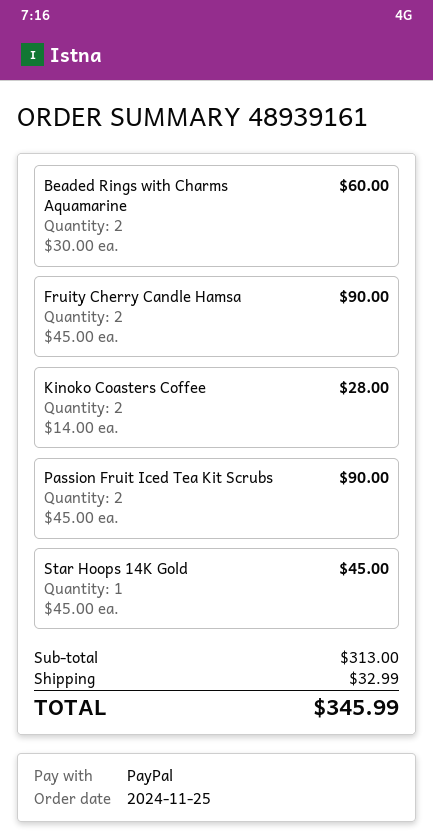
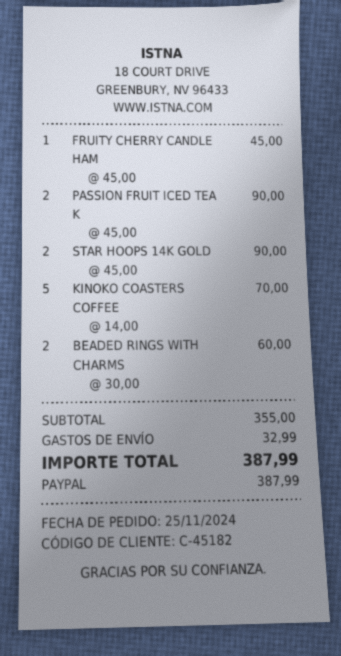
Fruity Cherry Candle Hamsa: 2 x 45.00 = 90.00 -> 1 x 45.00 = 45.00
Kinoko Coasters Coffee: 2 x 14.00 = 28.00 -> 5 x 14.00 = 70.00
Star Hoops 14K Gold: 1 x 45.00 = 45.00 -> 2 x 45.00 = 90.00
subtotal: 313.00 -> 355.00
total: 345.99 -> 387.99

